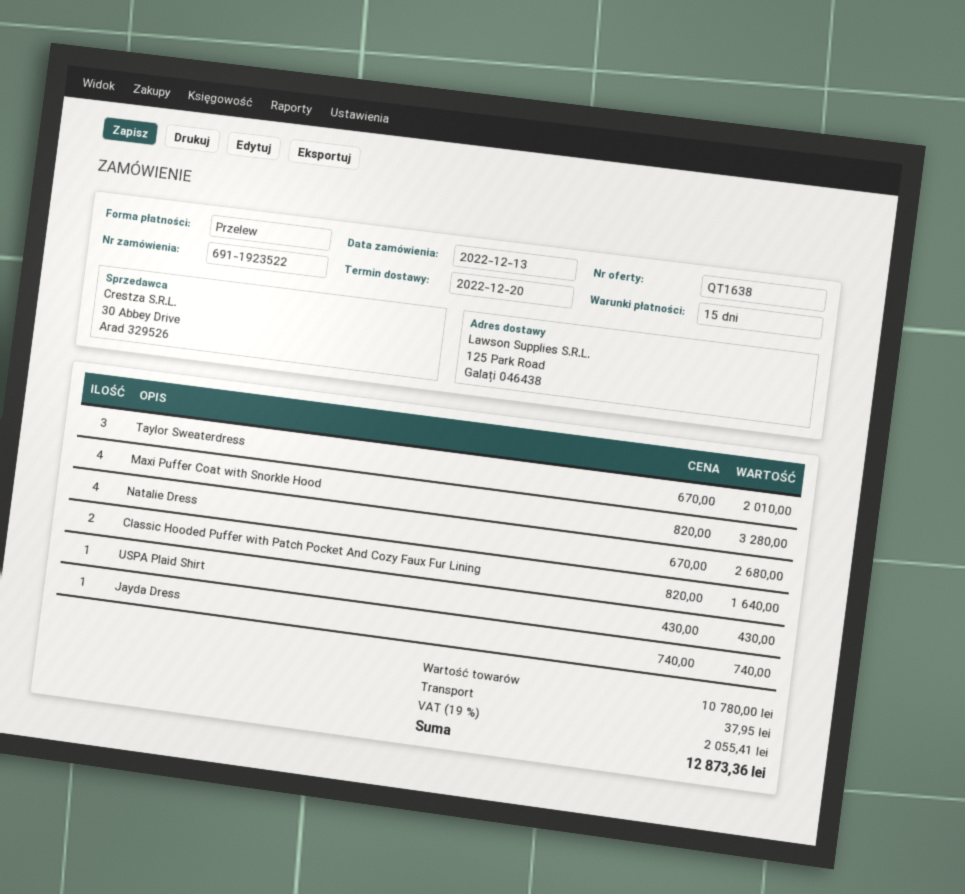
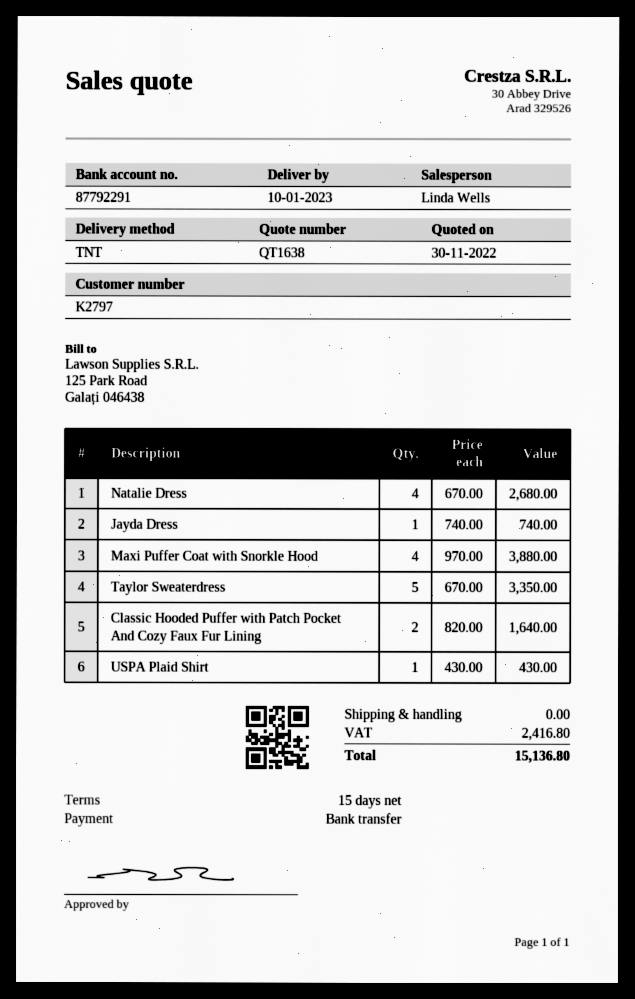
delivery date: 2022-12-20 -> 2023-01-10
Taylor Sweaterdress: 3 x 670.00 = 2010.00 -> 5 x 670.00 = 3350.00
Maxi Puffer Coat with Snorkle Hood: 4 x 820.00 = 3280.00 -> 4 x 970.00 = 3880.00
shipping: 37.95 -> 0.00
tax: 2055.41 -> 2416.80
total: 12873.36 -> 15136.80

